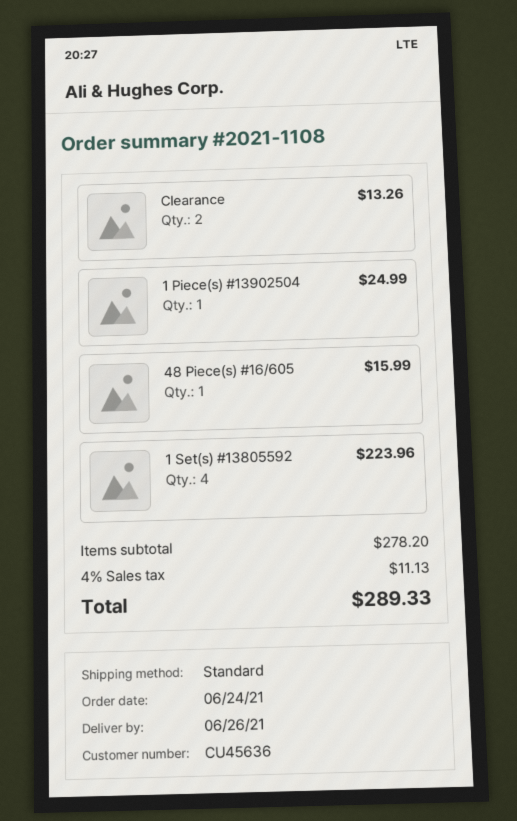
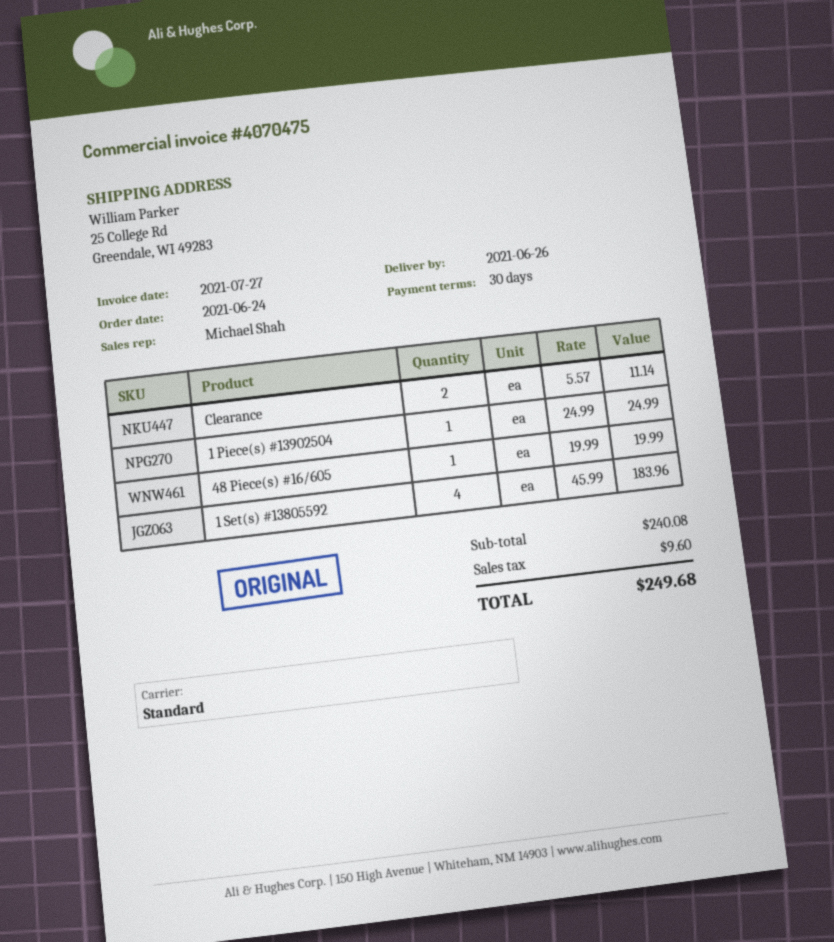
Clearance: 2 for 13.26 -> 2 for 11.14
48 Piece(s) #16/605: 1 for 15.99 -> 1 for 19.99
1 Set(s) #13805592: 4 for 223.96 -> 4 for 183.96
subtotal: 278.20 -> 240.08
tax: 11.13 -> 9.60
total: 289.33 -> 249.68

